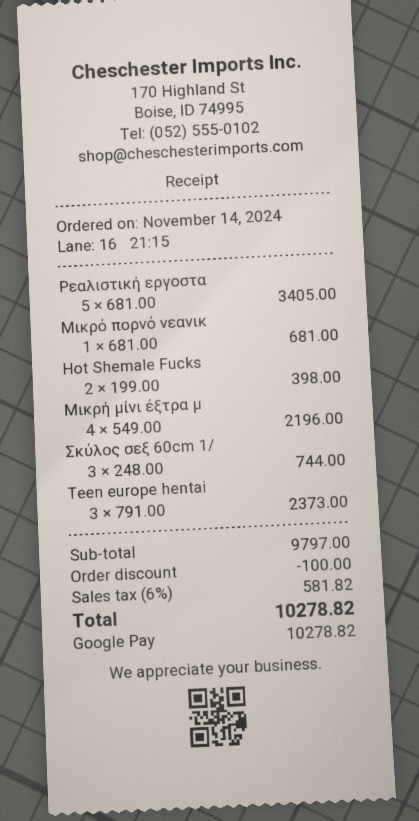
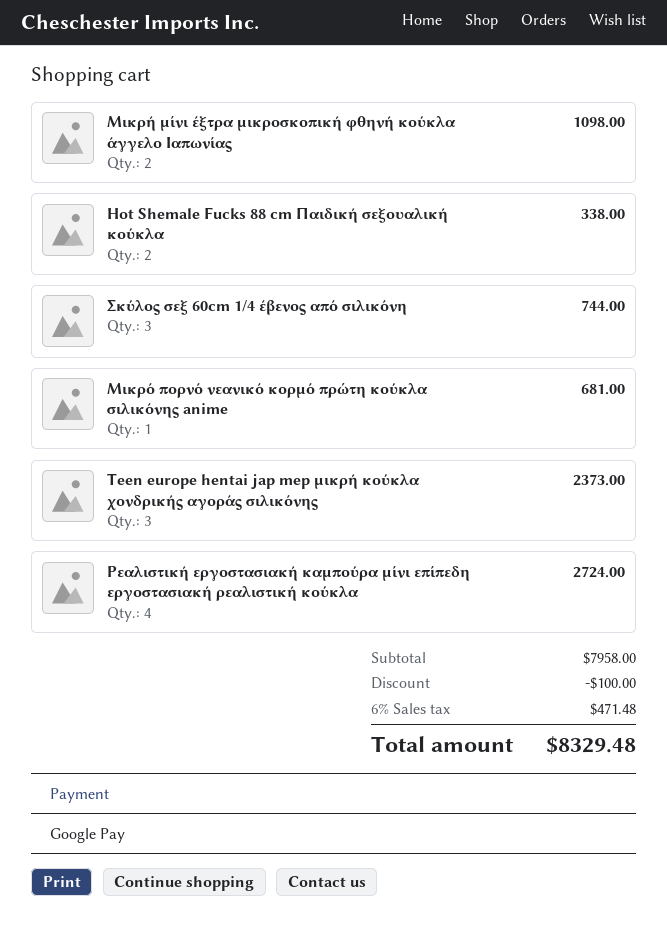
Ρεαλιστική εργοστα: 5 for 3405.00 -> 4 for 2724.00
Hot Shemale Fucks: 2 for 398.00 -> 2 for 338.00
Μικρή μίνι έξτρα μ: 4 for 2196.00 -> 2 for 1098.00
subtotal: 9797.00 -> 7958.00
tax: 6% = 581.82 -> 6% = 471.48
total: 10278.82 -> 8329.48

